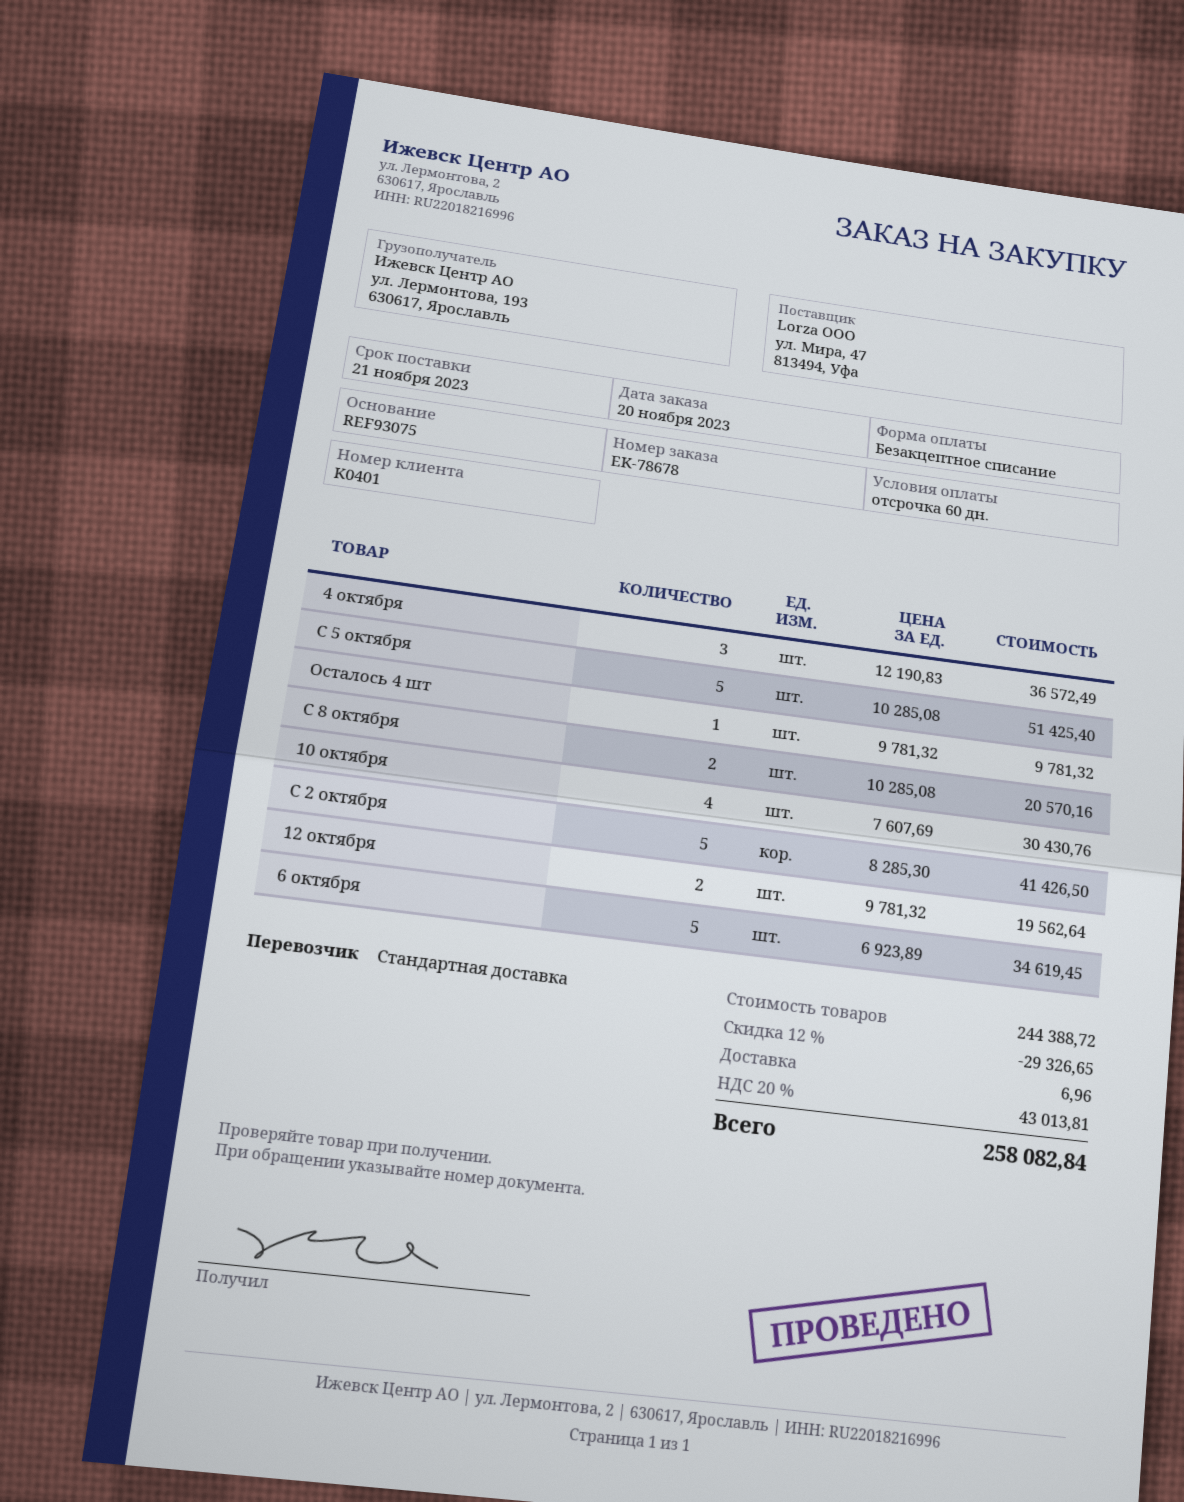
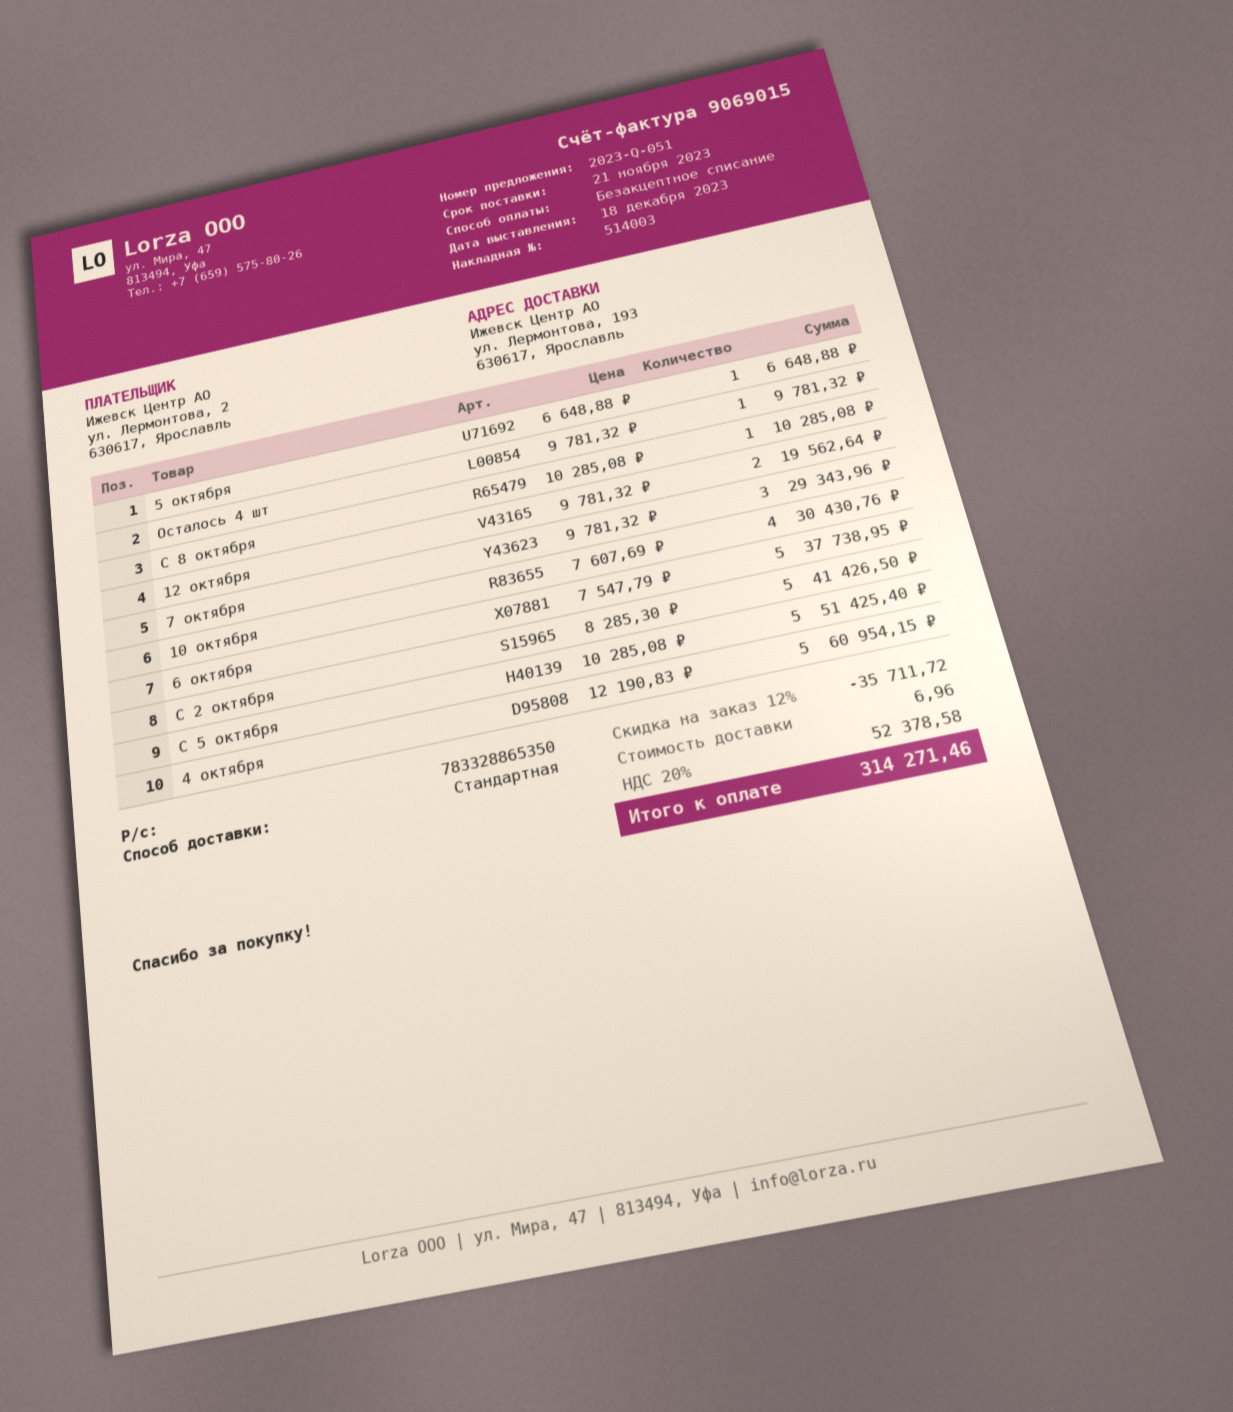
4 октября: 3 x 12190.83 = 36572.49 -> 5 x 12190.83 = 60954.15
С 8 октября: 2 x 10285.08 = 20570.16 -> 1 x 10285.08 = 10285.08
6 октября: 5 x 6923.89 = 34619.45 -> 5 x 7547.79 = 37738.95
5 октября: none -> 1 x 6648.88 = 6648.88
7 октября: none -> 3 x 9781.32 = 29343.96
discount: 12% = 29326.65 -> 12% = 35711.72
tax: 20% = 43013.81 -> 20% = 52378.58
total: 258082.84 -> 314271.46

